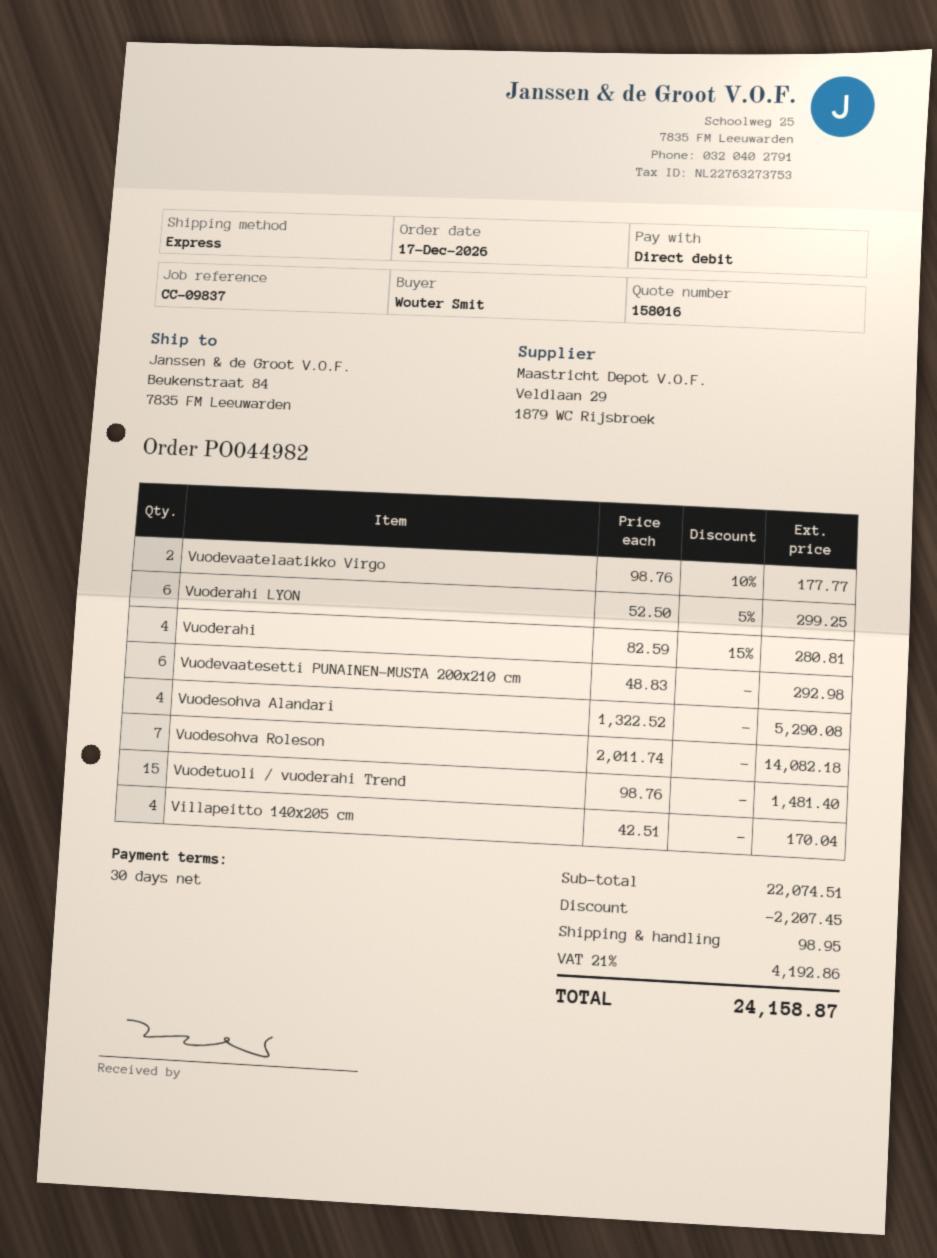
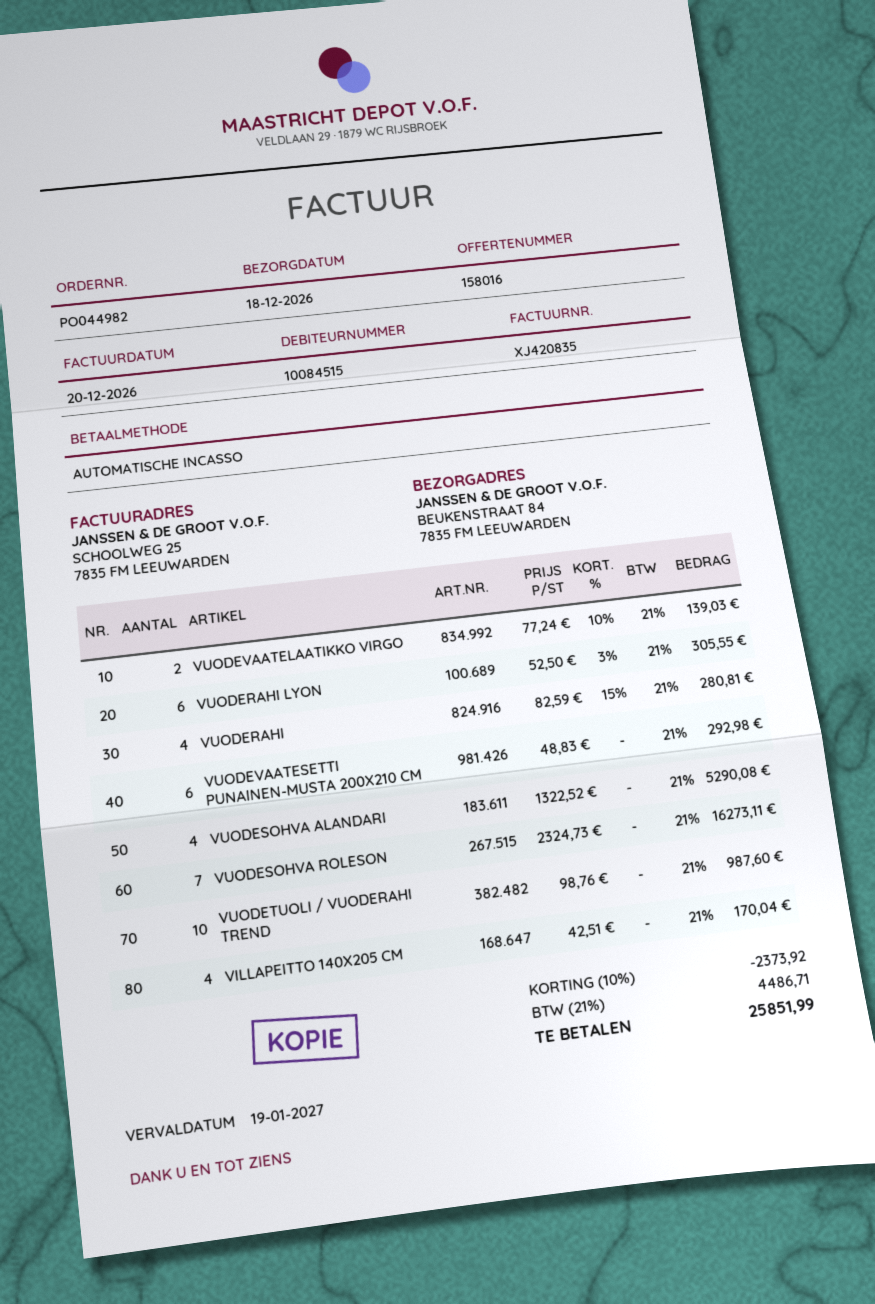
Vuodevaatelaatikko Virgo: 2 x 98.76 - 10% = 177.77 -> 2 x 77.24 - 10% = 139.03
Vuoderahi LYON: 6 x 52.50 - 5% = 299.25 -> 6 x 52.50 - 3% = 305.55
Vuodesohva Roleson: 7 x 2011.74 = 14082.18 -> 7 x 2324.73 = 16273.11
Vuodetuoli / vuoderahi Trend: 15 x 98.76 = 1481.40 -> 10 x 98.76 = 987.60
discount: 2207.45 -> 2373.92
shipping: 98.95 -> none
tax: 21% = 4192.86 -> 21% = 4486.71
total: 24158.87 -> 25851.99

